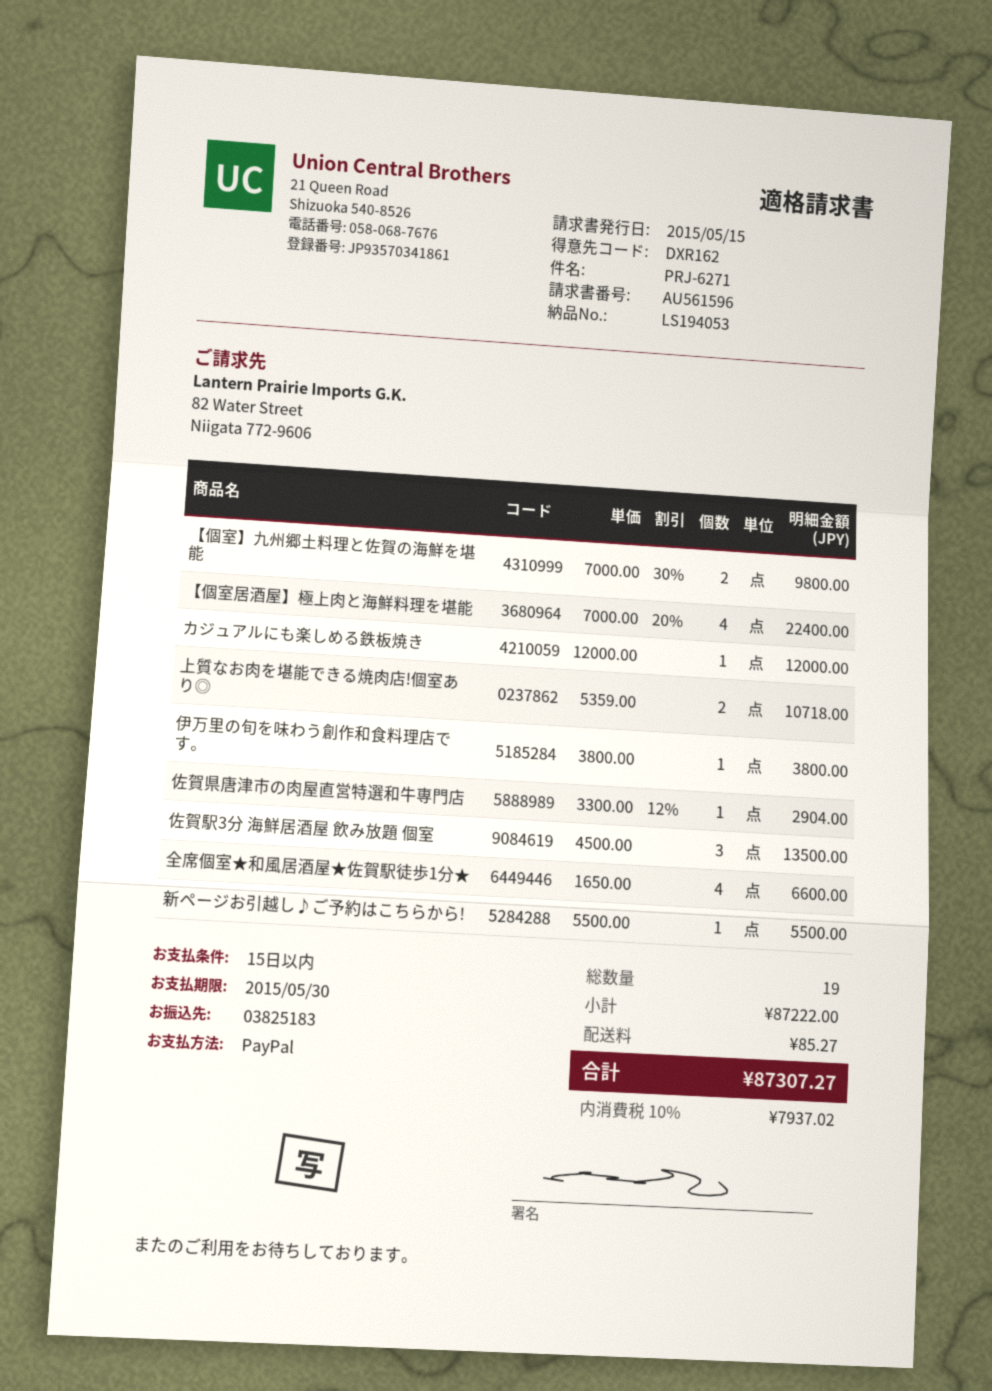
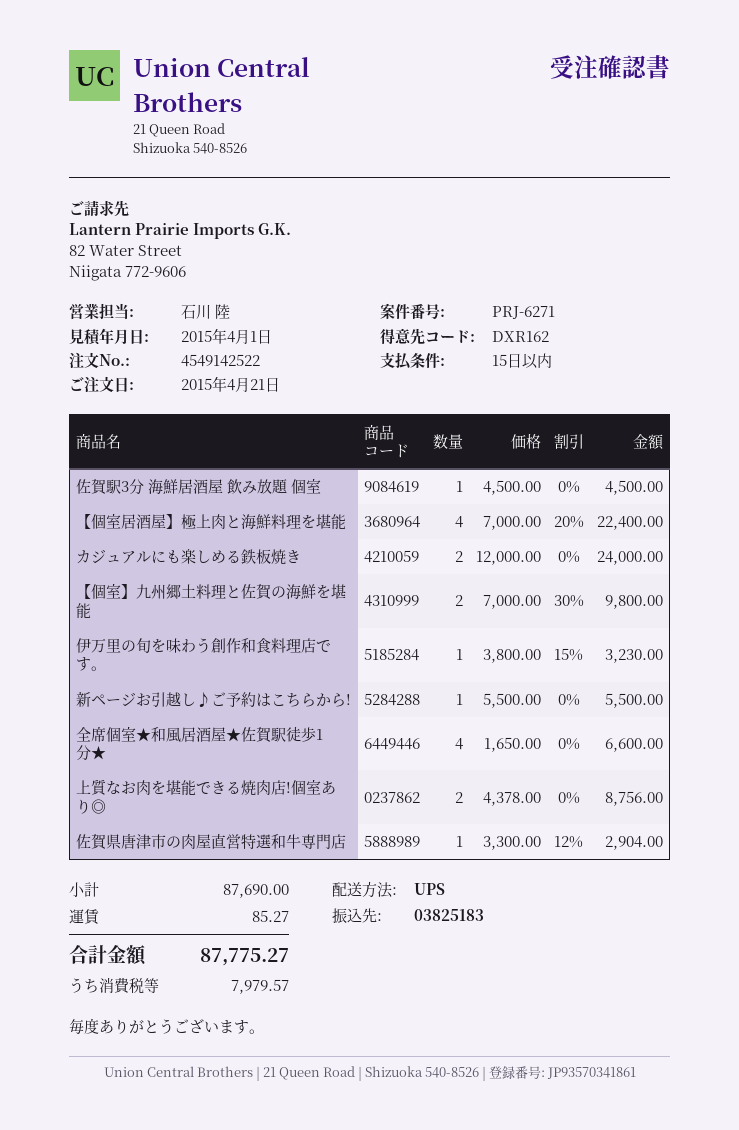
カジュアルにも楽しめる鉄板焼き: 1 x 12000.00 = 12000.00 -> 2 x 12000.00 = 24000.00
上質なお肉を堪能できる焼肉店!個室あり◎: 2 x 5359.00 = 10718.00 -> 2 x 4378.00 = 8756.00
伊万里の旬を味わう創作和食料理店です。: 1 x 3800.00 = 3800.00 -> 1 x 3800.00 - 15% = 3230.00
佐賀駅3分 海鮮居酒屋 飲み放題 個室: 3 x 4500.00 = 13500.00 -> 1 x 4500.00 = 4500.00
subtotal: 87222.00 -> 87690.00
tax: 7937.02 -> 7979.57
total: 87307.27 -> 87775.27

